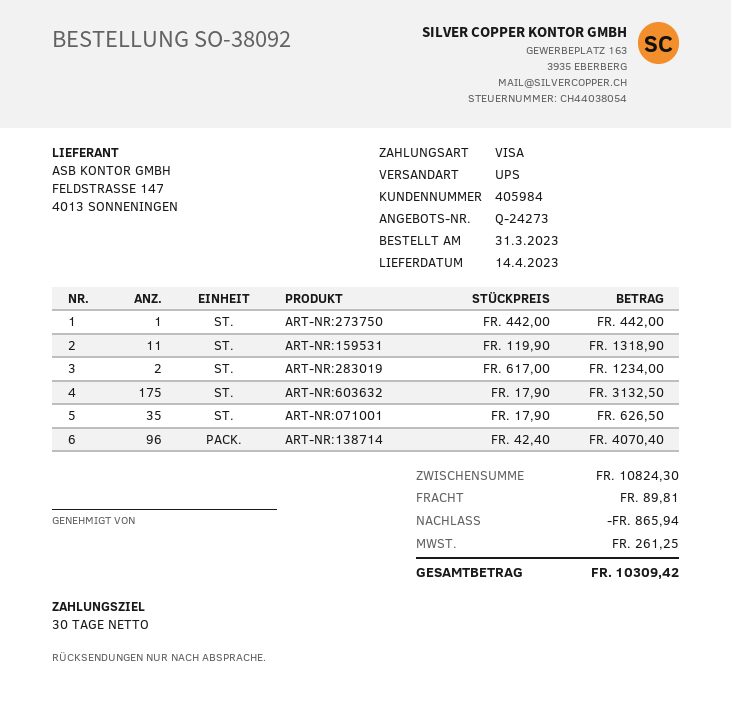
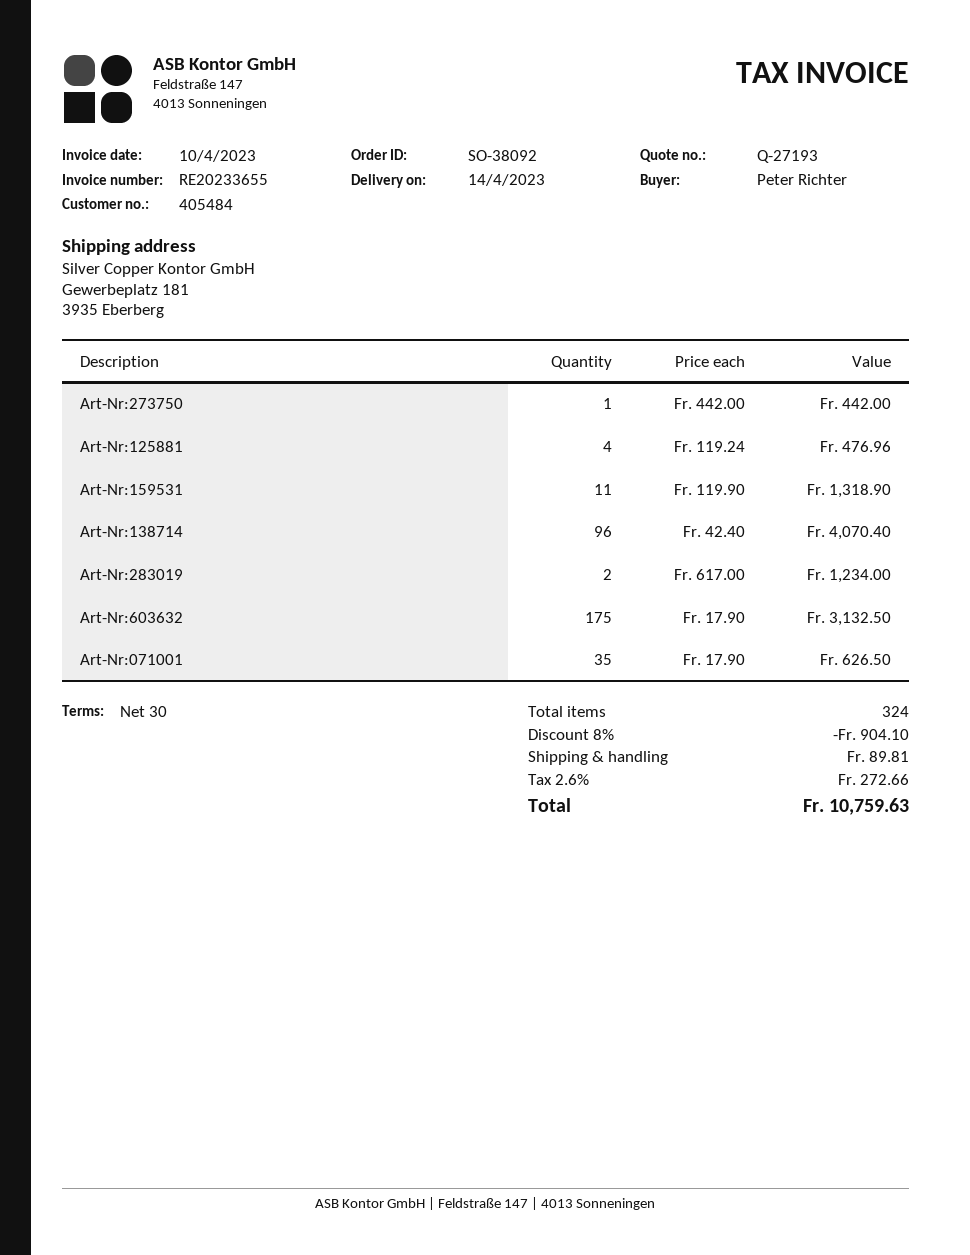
quote number: Q-24273 -> Q-27193
customer number: 405984 -> 405484
Art-Nr:125881: none -> 4 x 119.24 = 476.96
discount: 865.94 -> 904.10
tax: 261.25 -> 272.66
total: 10309.42 -> 10759.63

